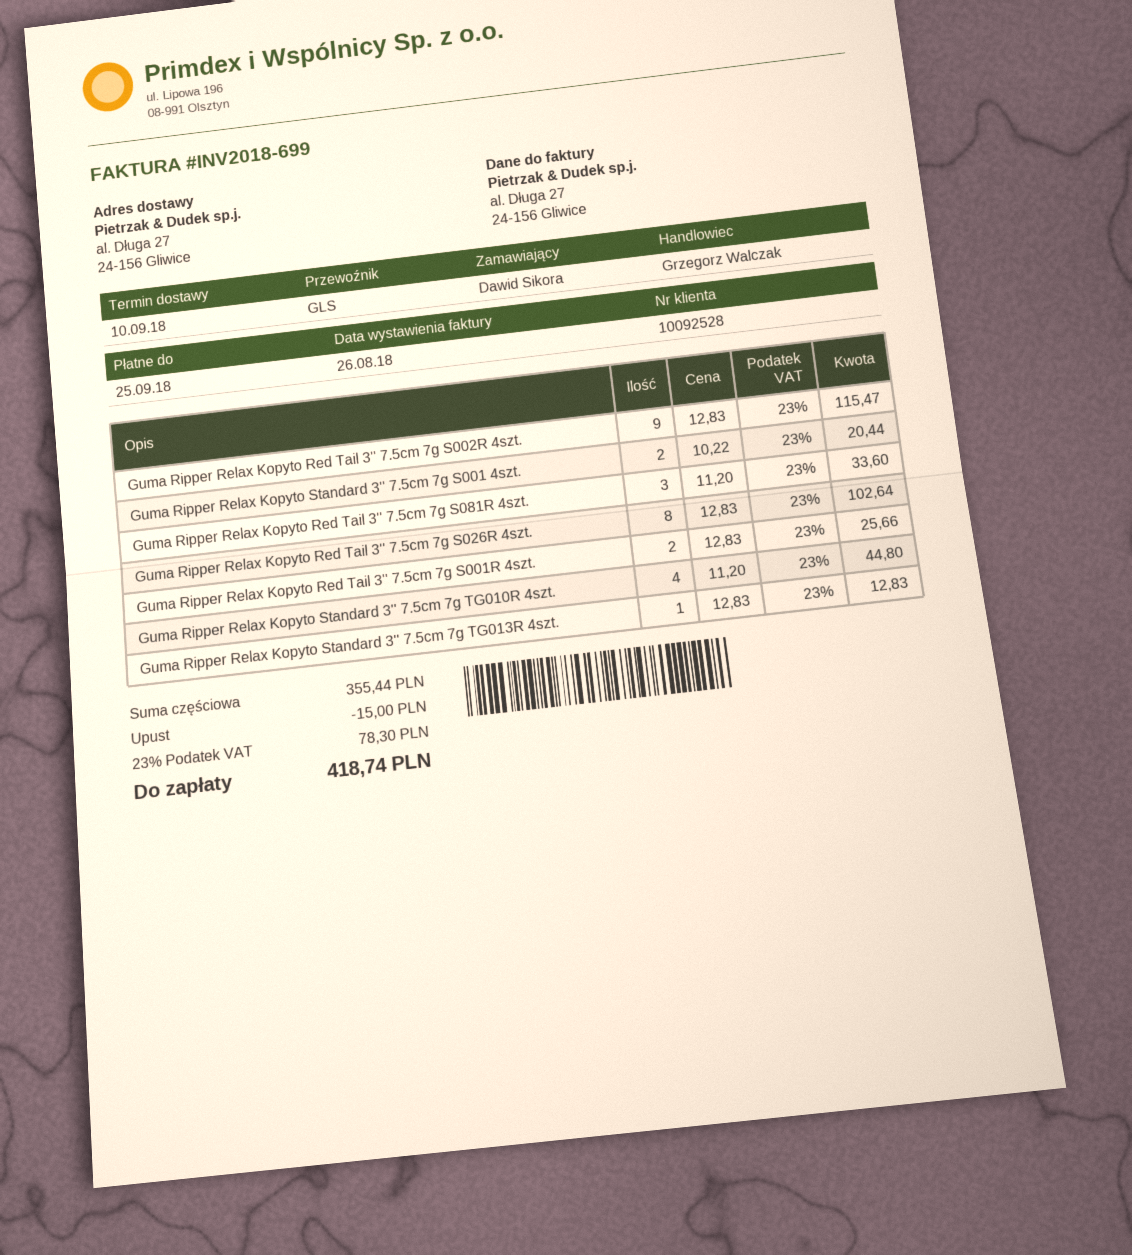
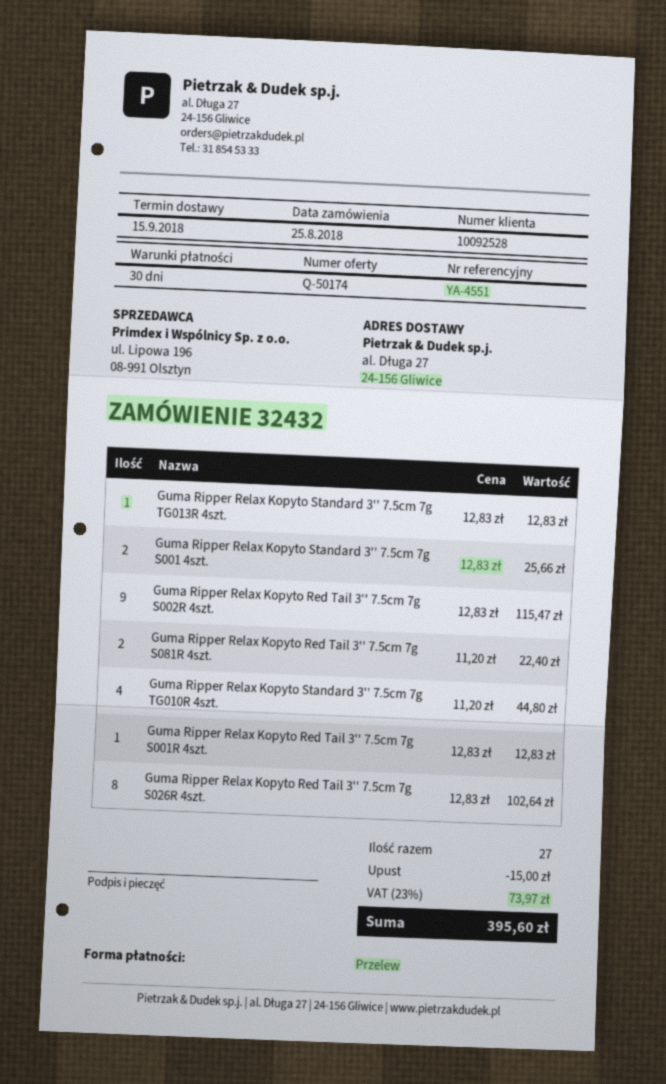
delivery date: 2018-09-10 -> 2018-09-15
Guma Ripper Relax Kopyto Standard 3'' 7.5cm 7g S001 4szt.: 2 x 10.22 = 20.44 -> 2 x 12.83 = 25.66
Guma Ripper Relax Kopyto Red Tail 3'' 7.5cm 7g S081R 4szt.: 3 x 11.20 = 33.60 -> 2 x 11.20 = 22.40
Guma Ripper Relax Kopyto Red Tail 3'' 7.5cm 7g S001R 4szt.: 2 x 12.83 = 25.66 -> 1 x 12.83 = 12.83
tax: 23% = 78.30 -> 23% = 73.97
total: 418.74 -> 395.60

